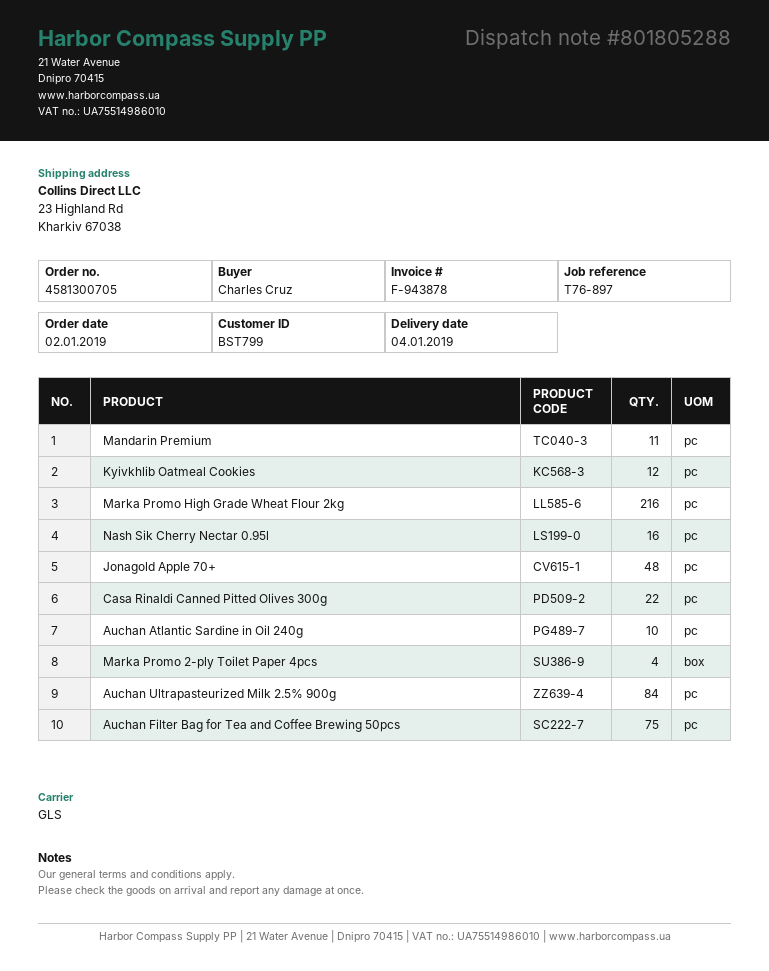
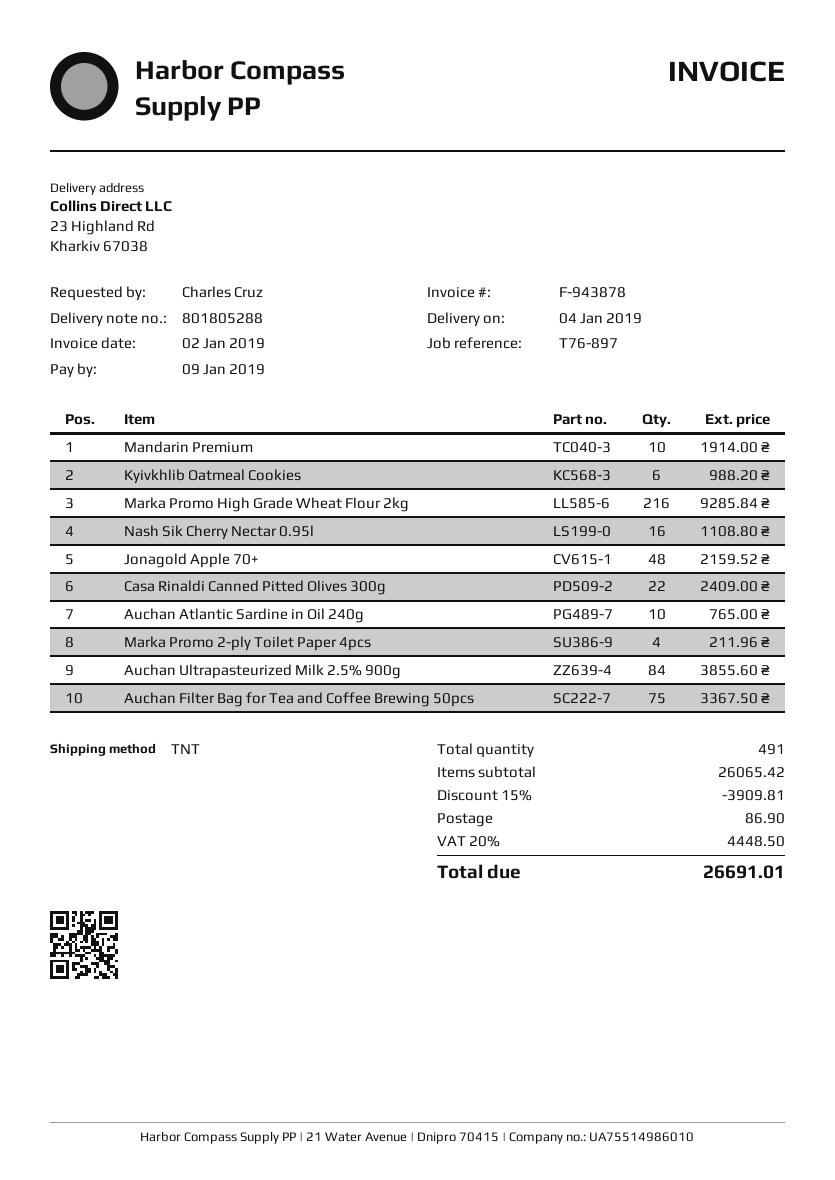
shipping method: GLS -> TNT
Mandarin Premium: 11 -> 10
Kyivkhlib Oatmeal Cookies: 12 -> 6

